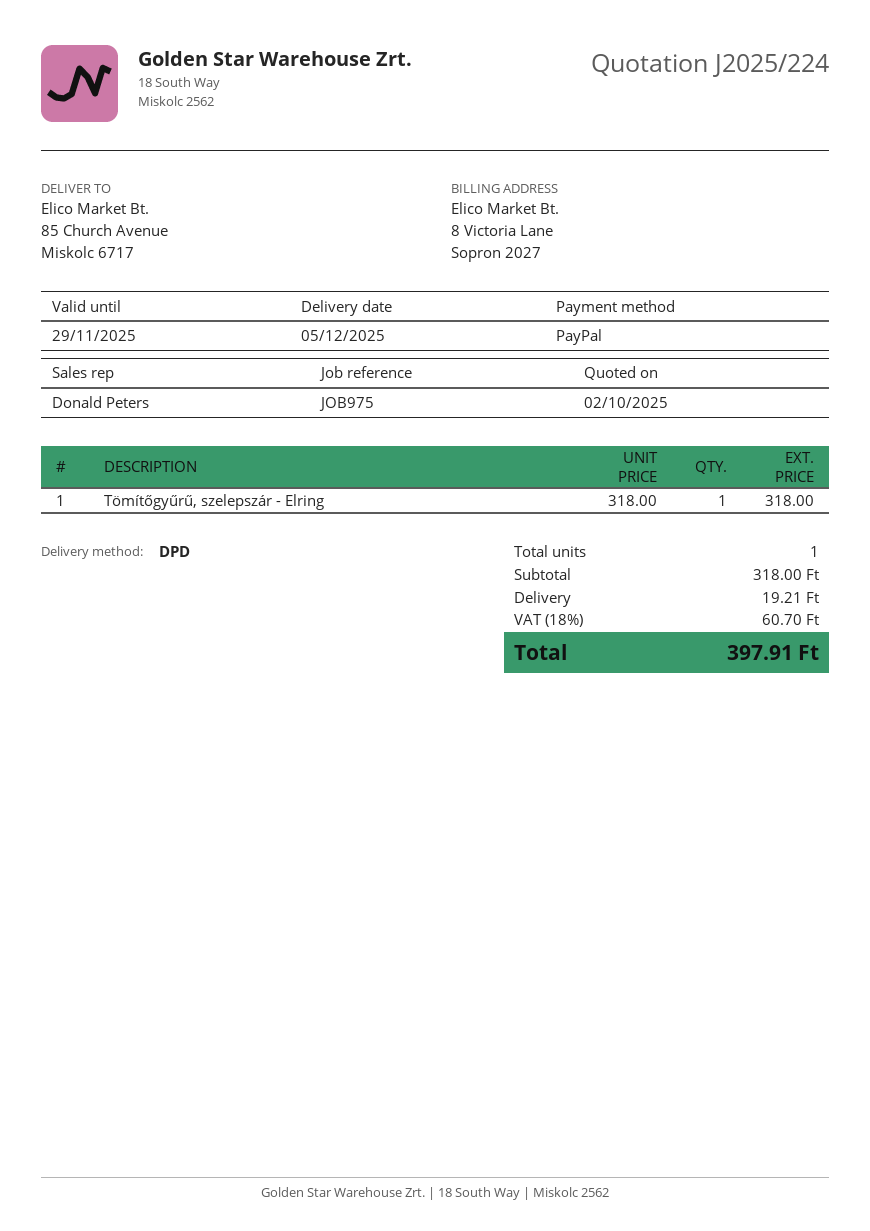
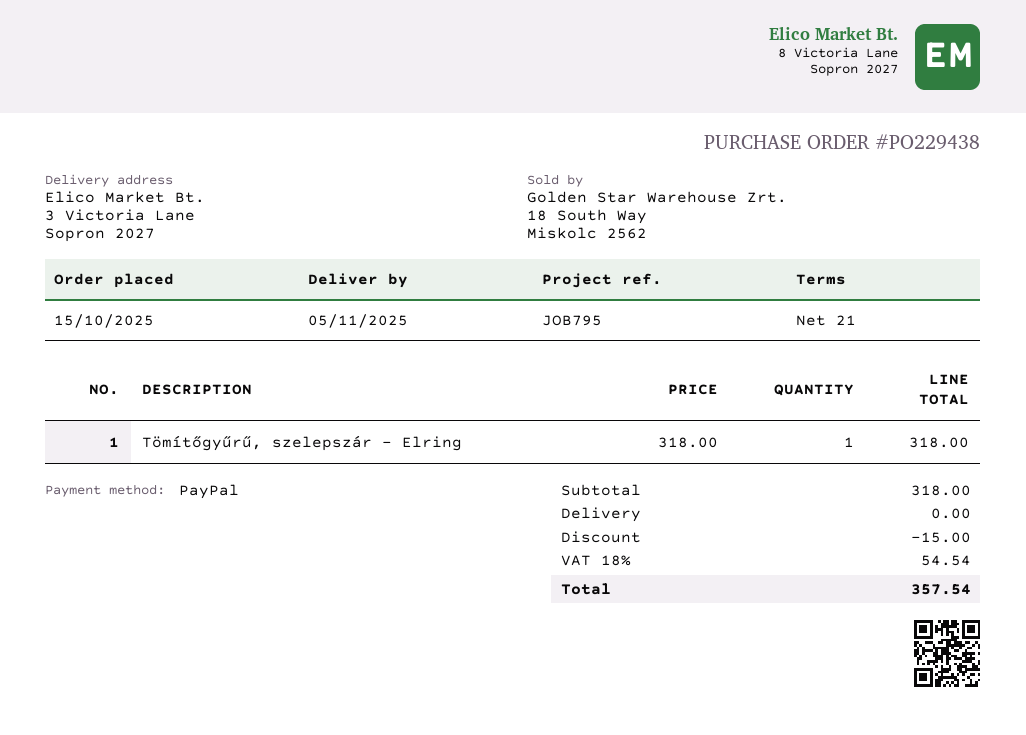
delivery date: 2025-12-05 -> 2025-11-05
reference: JOB975 -> JOB795
ship to: 85 Church Avenue, Miskolc 6717 -> 3 Victoria Lane, Sopron 2027
discount: none -> 15.00
shipping: 19.21 -> 0.00
tax: 18% = 60.70 -> 18% = 54.54
total: 397.91 -> 357.54

